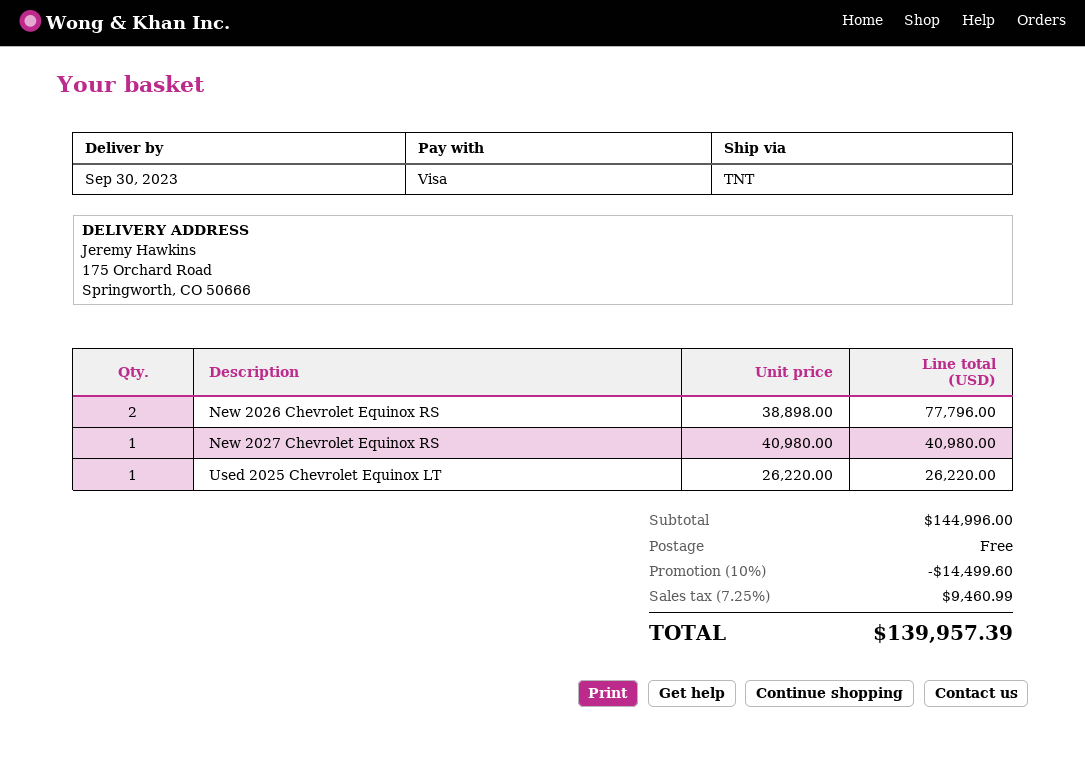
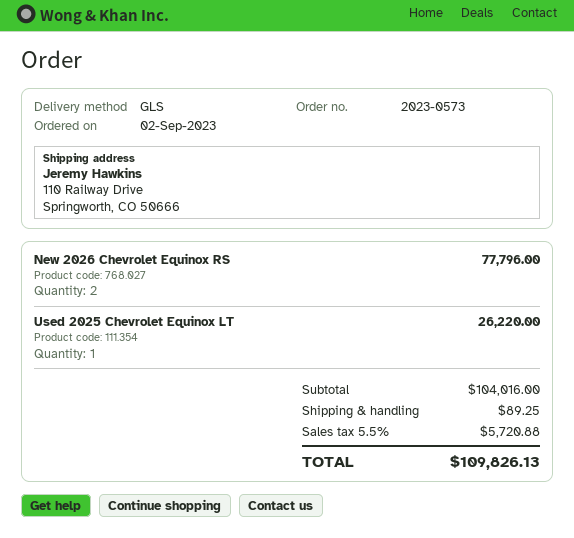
shipping method: TNT -> GLS
ship to: 175 Orchard Road, Springworth, CO 50666 -> 110 Railway Drive, Springworth, CO 50666
New 2027 Chevrolet Equinox RS: 1 for 40980.00 -> none
subtotal: 144996.00 -> 104016.00
discount: 10% = 14499.60 -> none
shipping: 0.00 -> 89.25
tax: 7.25% = 9460.99 -> 5.5% = 5720.88
total: 139957.39 -> 109826.13

